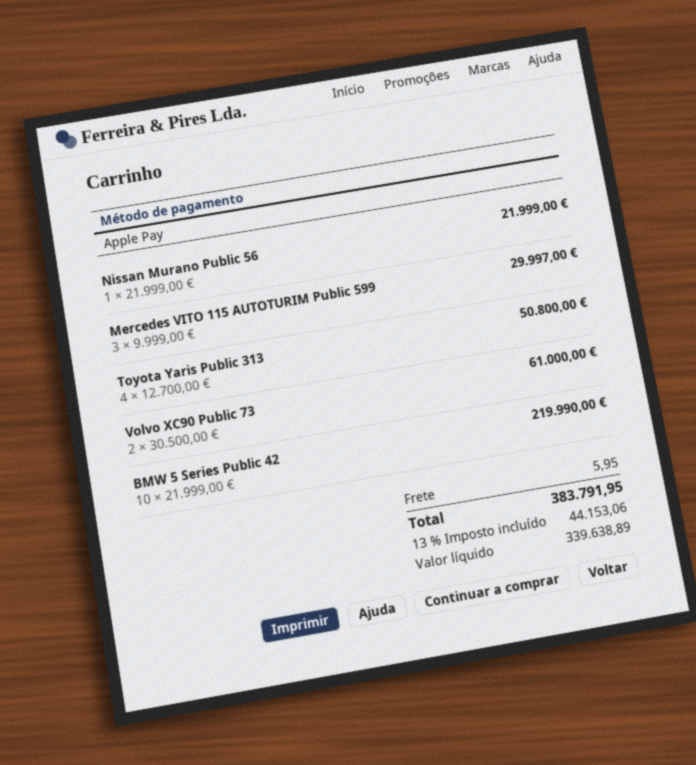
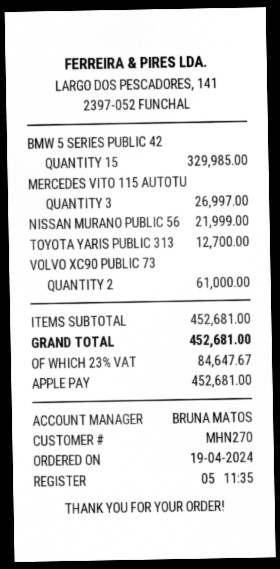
Mercedes VITO 115 AUTOTURIM Public 599: 3 for 29997.00 -> 3 for 26997.00
Toyota Yaris Public 313: 4 for 50800.00 -> 1 for 12700.00
BMW 5 Series Public 42: 10 for 219990.00 -> 15 for 329985.00
shipping: 5.95 -> none
tax: 13% = 44153.06 -> 23% = 84647.67
total: 383791.95 -> 452681.00

